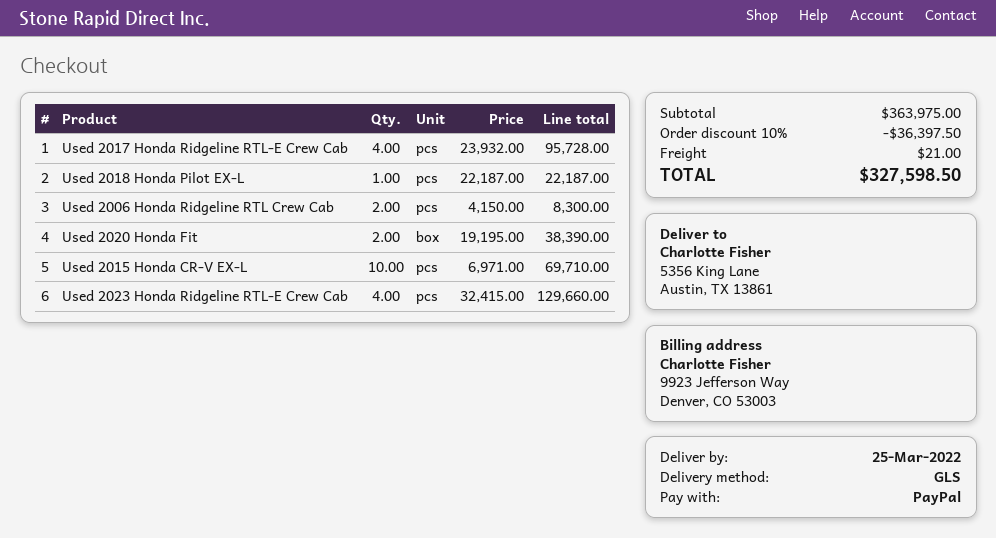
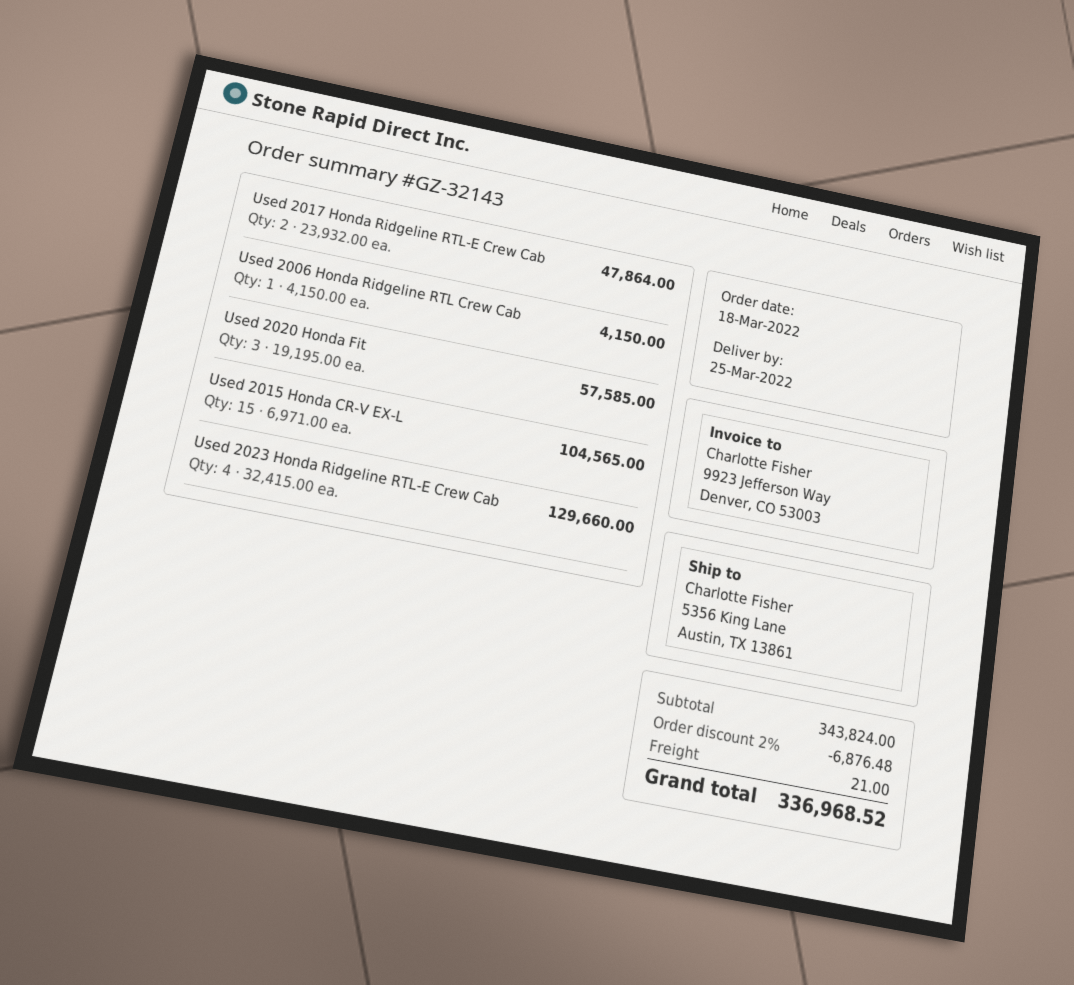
Used 2017 Honda Ridgeline RTL-E Crew Cab: 4 x 23932.00 = 95728.00 -> 2 x 23932.00 = 47864.00
Used 2018 Honda Pilot EX-L: 1 x 22187.00 = 22187.00 -> none
Used 2006 Honda Ridgeline RTL Crew Cab: 2 x 4150.00 = 8300.00 -> 1 x 4150.00 = 4150.00
Used 2020 Honda Fit: 2 x 19195.00 = 38390.00 -> 3 x 19195.00 = 57585.00
Used 2015 Honda CR-V EX-L: 10 x 6971.00 = 69710.00 -> 15 x 6971.00 = 104565.00
subtotal: 363975.00 -> 343824.00
discount: 10% = 36397.50 -> 2% = 6876.48
total: 327598.50 -> 336968.52

